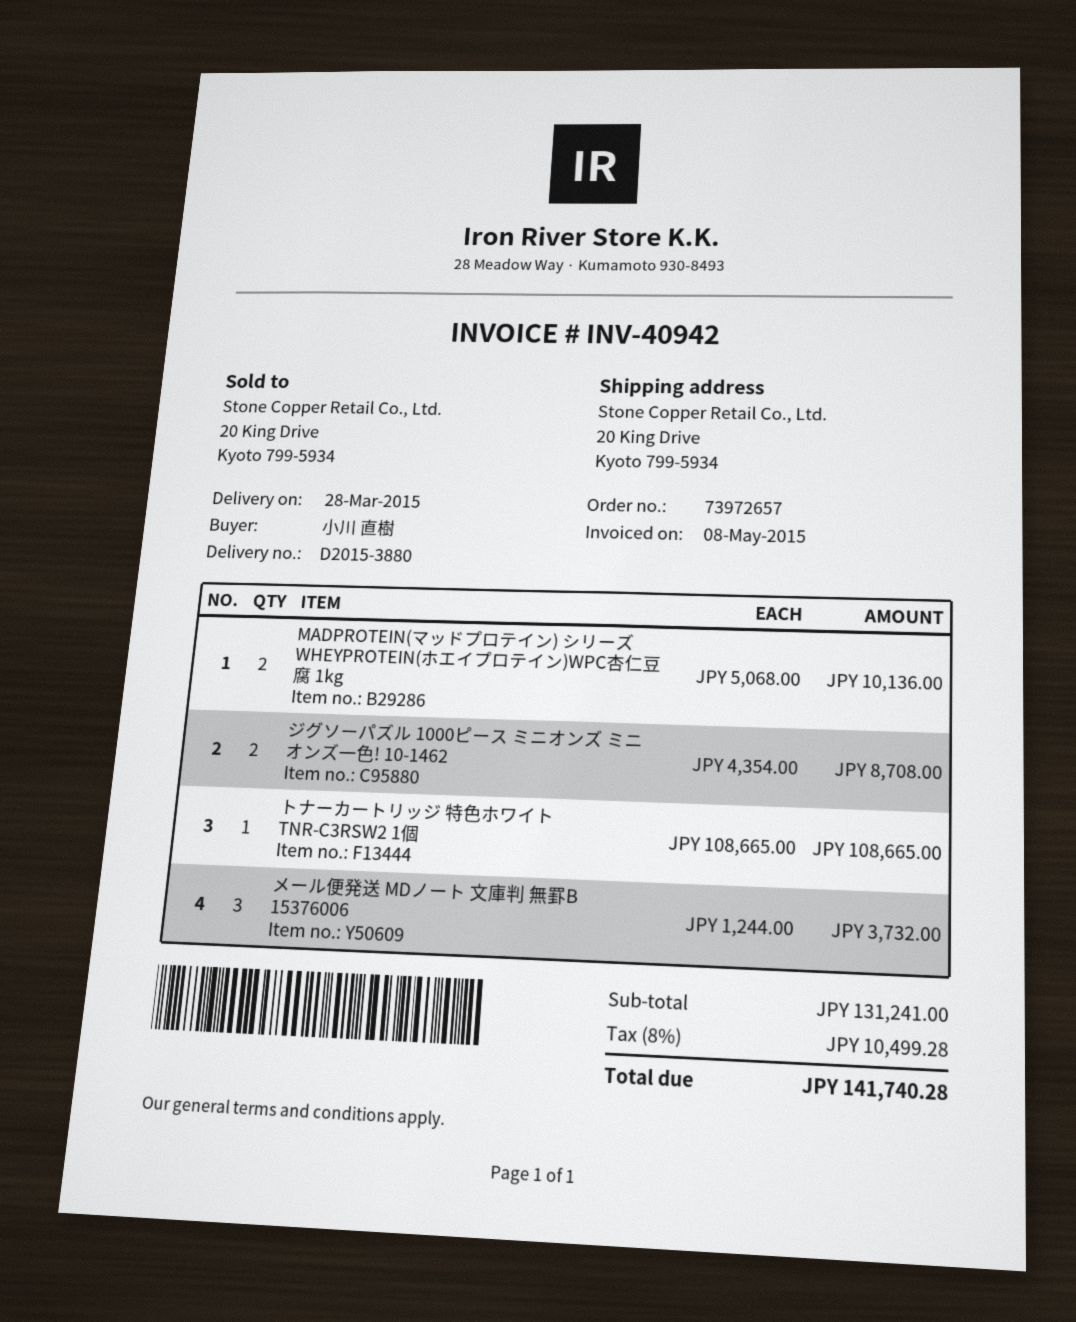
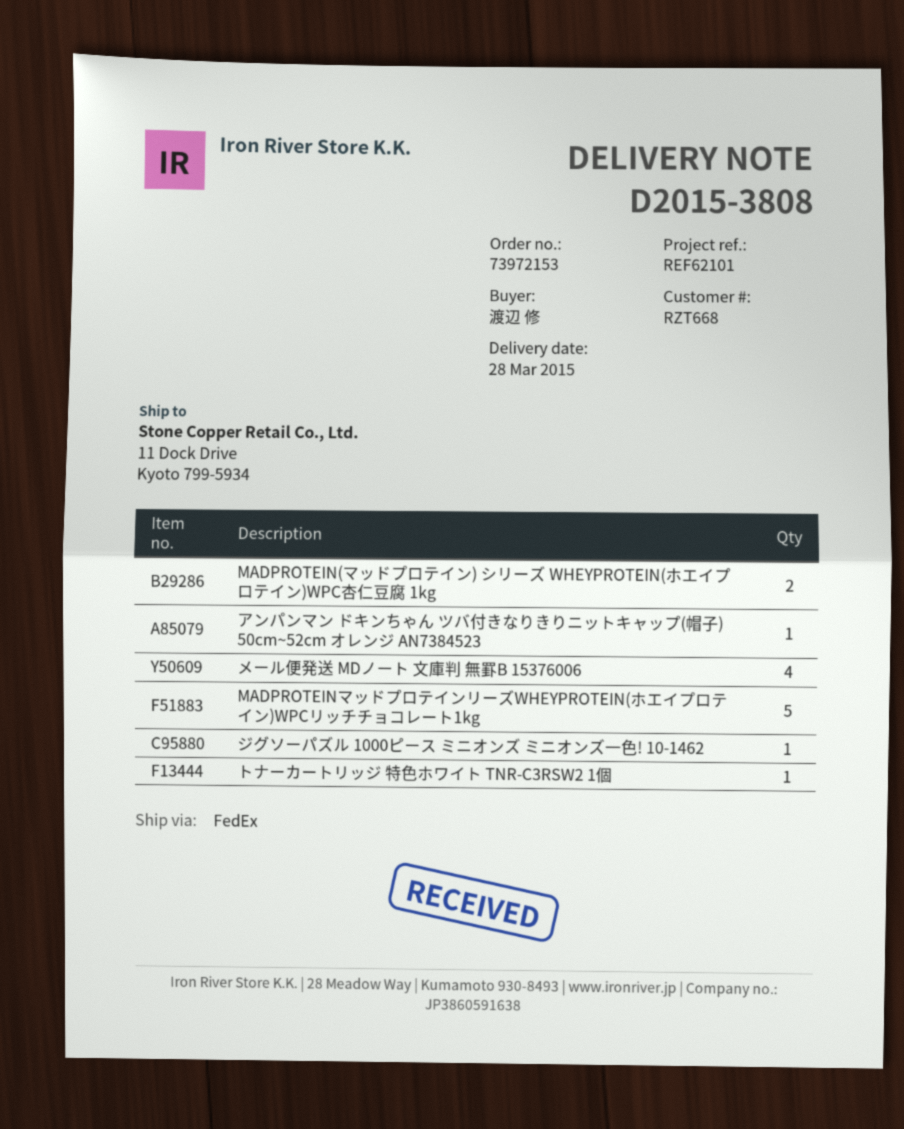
order number: 73972657 -> 73972153
delivery note number: D2015-3880 -> D2015-3808
ordered by: 小川 直樹 -> 渡辺 修
ship to: 20 King Drive, Kyoto 799-5934 -> 11 Dock Drive, Kyoto 799-5934
ジグソーパズル 1000ピース ミニオンズ ミニオンズ一色! 10-1462: 2 -> 1
メール便発送 MDノート 文庫判 無罫B 15376006: 3 -> 4
アンパンマン ドキンちゃん ツバ付きなりきりニットキャップ(帽子) 50cm~52cm オレンジ AN7384523: none -> 1
MADPROTEINマッドプロテインリーズWHEYPROTEIN(ホエイプロテイン)WPCリッチチョコレート1kg: none -> 5

